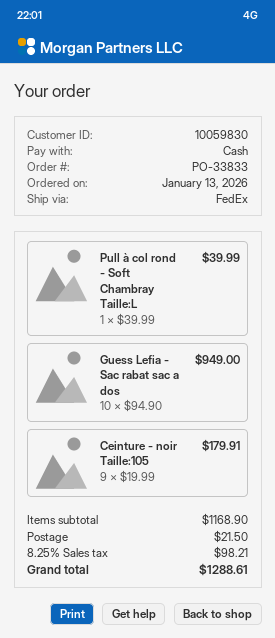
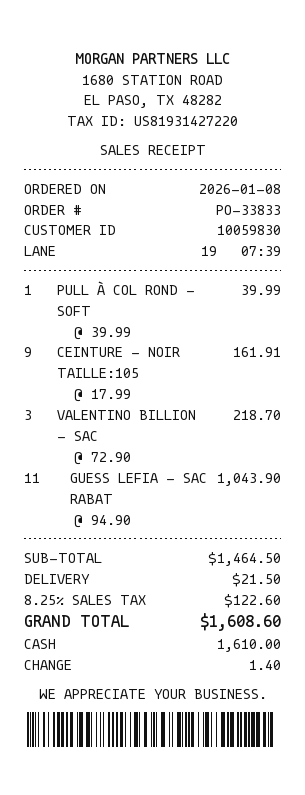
order date: 2026-01-13 -> 2026-01-08
Guess Lefia - Sac rabat sac a dos: 10 x 94.90 = 949.00 -> 11 x 94.90 = 1043.90
Ceinture - noir Taille:105: 9 x 19.99 = 179.91 -> 9 x 17.99 = 161.91
VALENTINO BILLION - SAC: none -> 3 x 72.90 = 218.70
subtotal: 1168.90 -> 1464.50
tax: 8.25% = 98.21 -> 8.25% = 122.60
total: 1288.61 -> 1608.60

